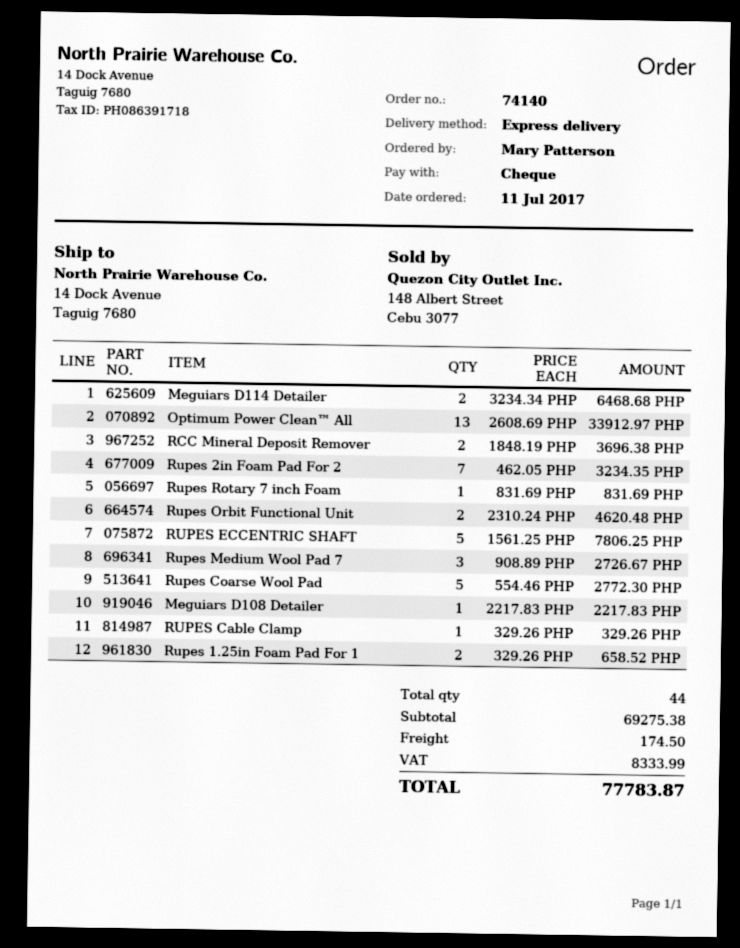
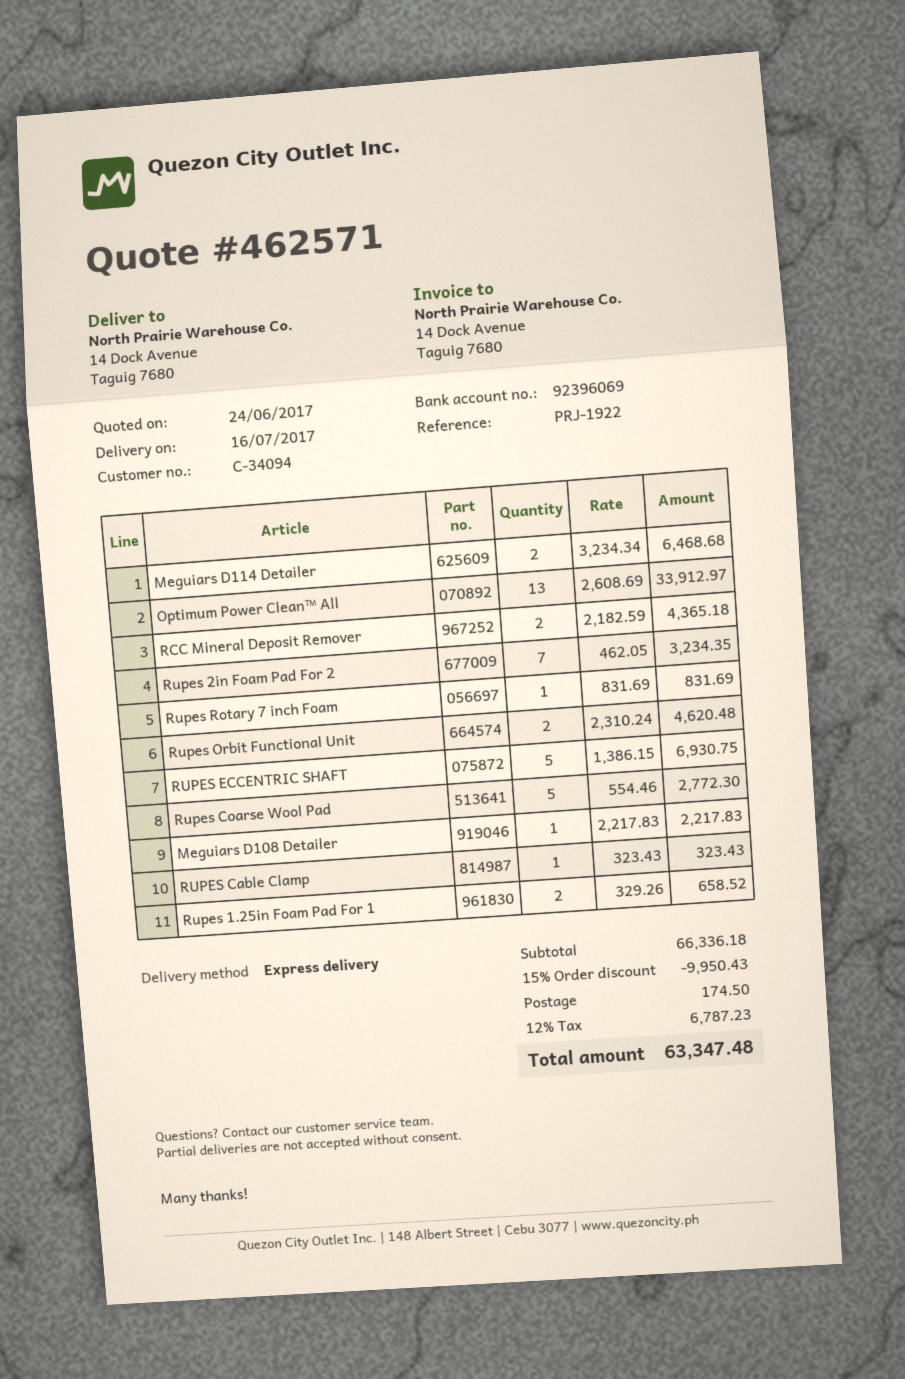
RCC Mineral Deposit Remover: 2 x 1848.19 = 3696.38 -> 2 x 2182.59 = 4365.18
RUPES ECCENTRIC SHAFT: 5 x 1561.25 = 7806.25 -> 5 x 1386.15 = 6930.75
Rupes Medium Wool Pad 7: 3 x 908.89 = 2726.67 -> none
RUPES Cable Clamp: 1 x 329.26 = 329.26 -> 1 x 323.43 = 323.43
subtotal: 69275.38 -> 66336.18
discount: none -> 15% = 9950.43
tax: 8333.99 -> 6787.23
total: 77783.87 -> 63347.48

